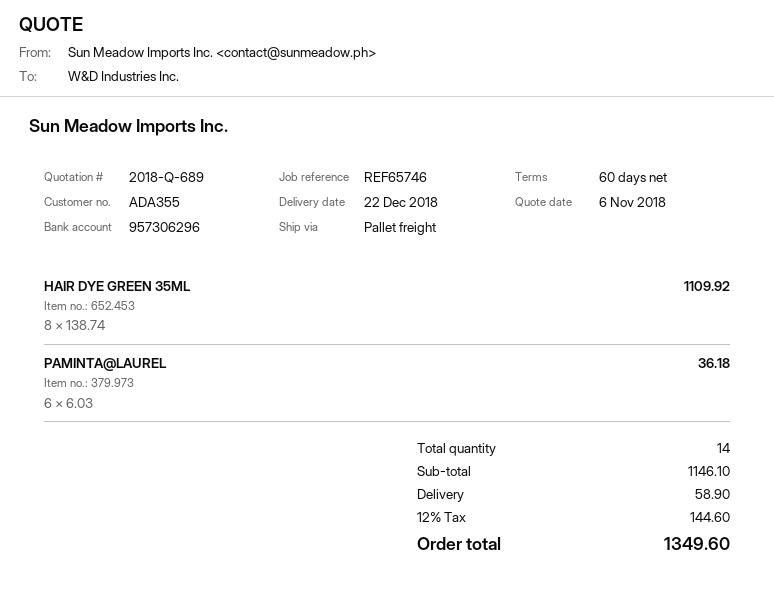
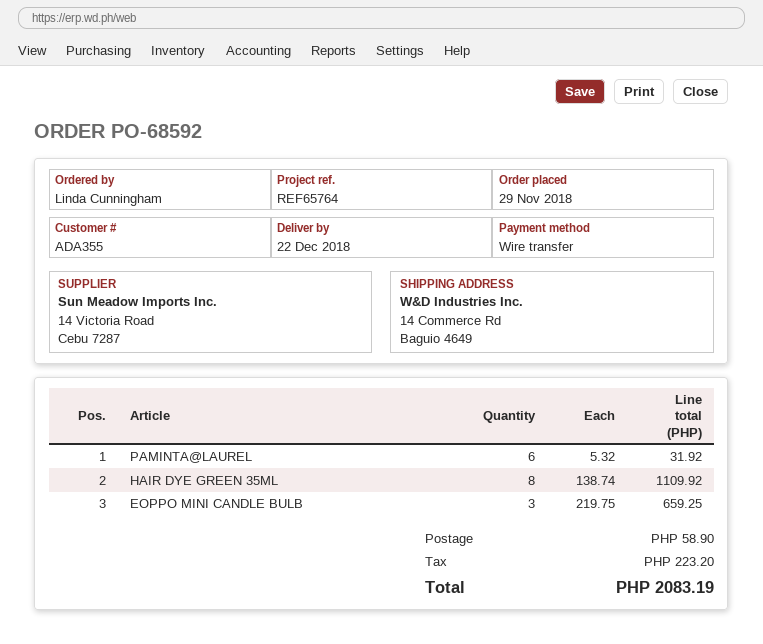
reference: REF65746 -> REF65764
PAMINTA@LAUREL: 6 x 6.03 = 36.18 -> 6 x 5.32 = 31.92
EOPPO MINI CANDLE BULB: none -> 3 x 219.75 = 659.25
tax: 144.60 -> 223.20
total: 1349.60 -> 2083.19

